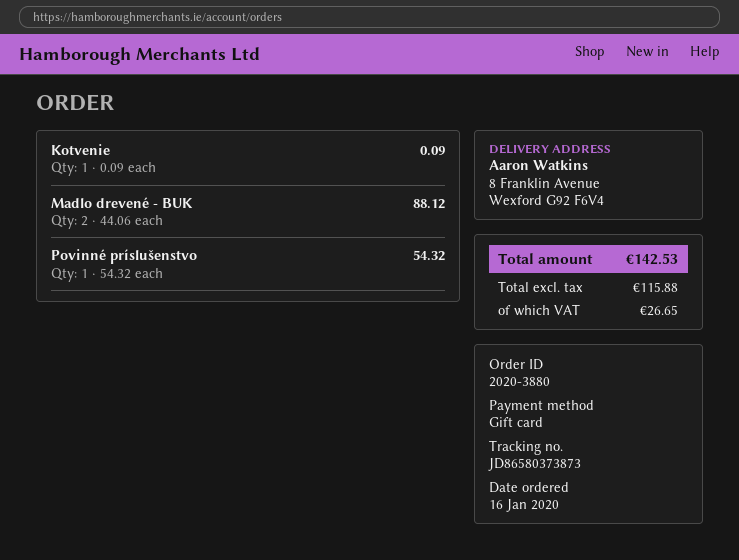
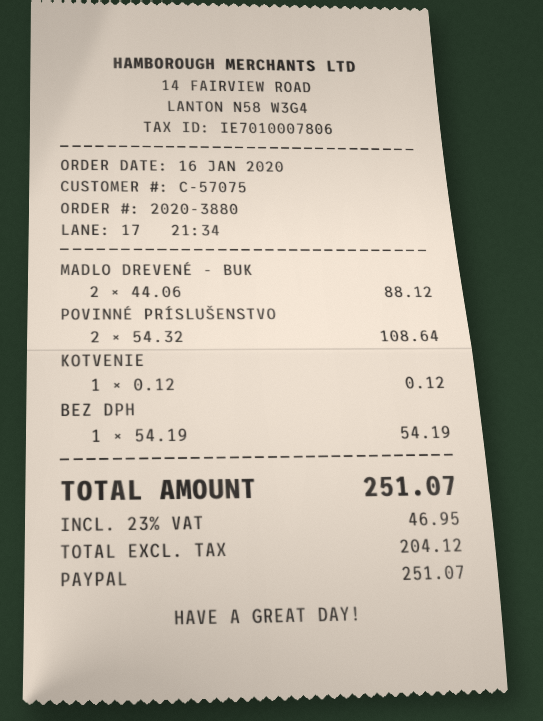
payment method: gift card -> PayPal
Kotvenie: 1 x 0.09 = 0.09 -> 1 x 0.12 = 0.12
Povinné príslušenstvo: 1 x 54.32 = 54.32 -> 2 x 54.32 = 108.64
BEZ DPH: none -> 1 x 54.19 = 54.19
net: 115.88 -> 204.12
tax: 26.65 -> 46.95
total: 142.53 -> 251.07

